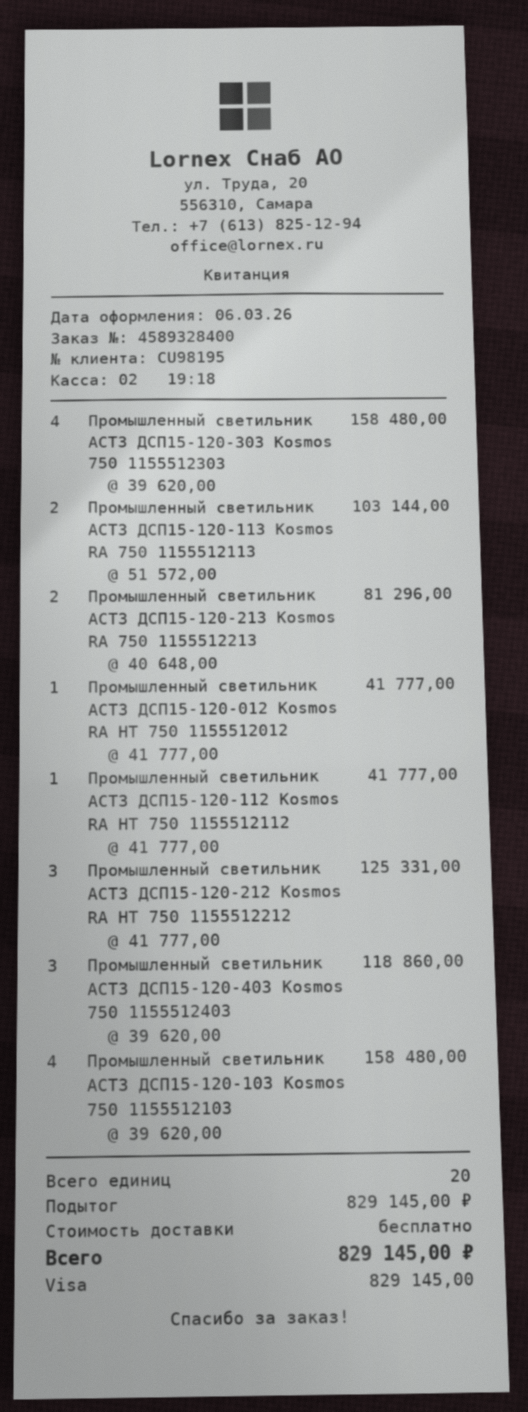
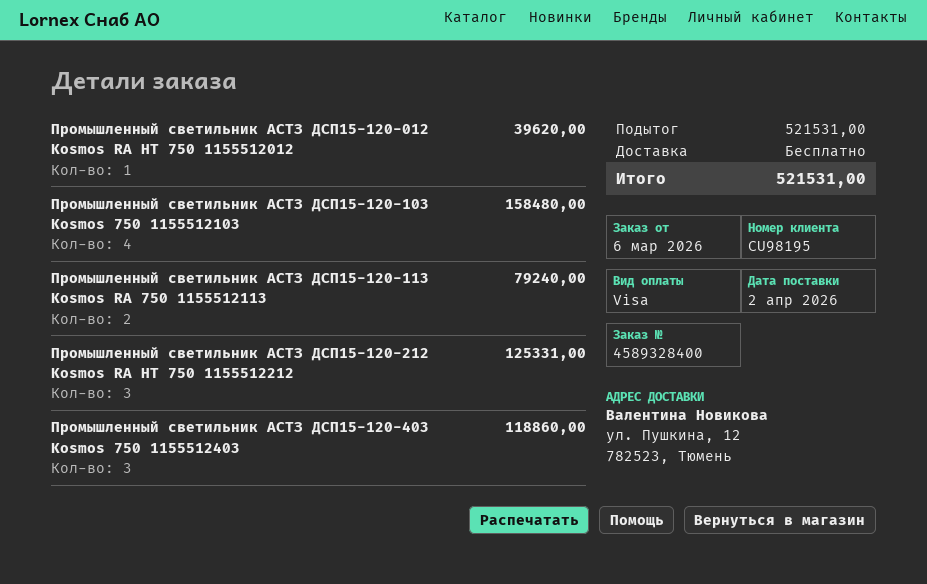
Промышленный светильник АСТЗ ДСП15-120-303 Kosmos 750 1155512303: 4 for 158480.00 -> none
Промышленный светильник АСТЗ ДСП15-120-113 Kosmos RA 750 1155512113: 2 for 103144.00 -> 2 for 79240.00
Промышленный светильник АСТЗ ДСП15-120-213 Kosmos RA 750 1155512213: 2 for 81296.00 -> none
Промышленный светильник АСТЗ ДСП15-120-012 Kosmos RA HT 750 1155512012: 1 for 41777.00 -> 1 for 39620.00
Промышленный светильник АСТЗ ДСП15-120-112 Kosmos RA HT 750 1155512112: 1 for 41777.00 -> none
subtotal: 829145.00 -> 521531.00
total: 829145.00 -> 521531.00

